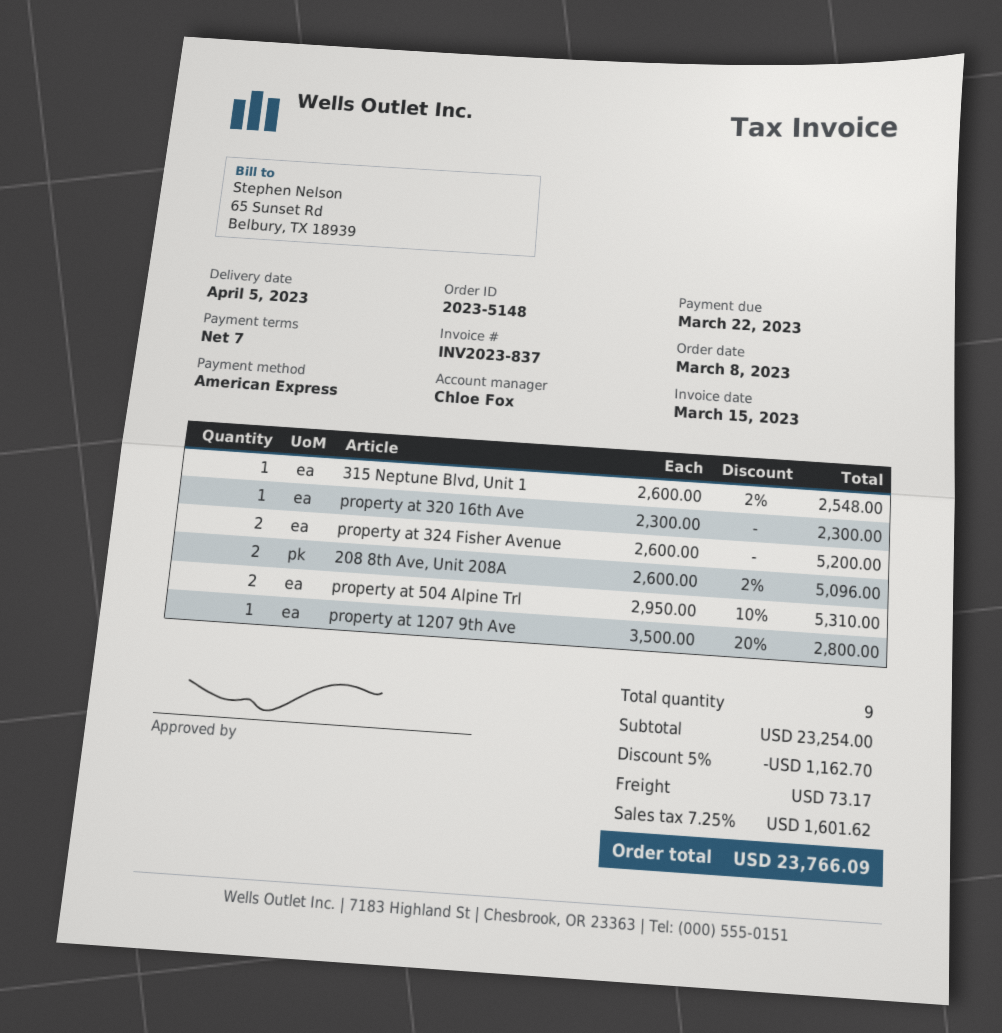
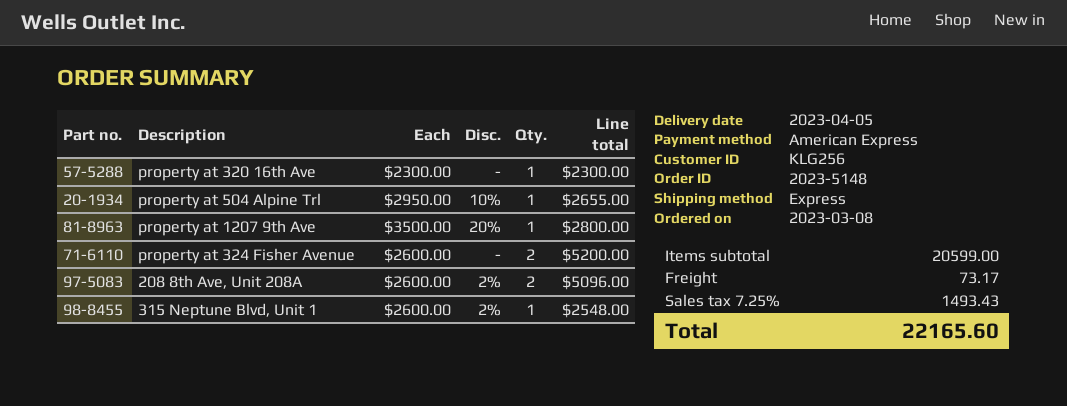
property at 504 Alpine Trl: 2 x 2950.00 - 10% = 5310.00 -> 1 x 2950.00 - 10% = 2655.00
subtotal: 23254.00 -> 20599.00
discount: 5% = 1162.70 -> none
tax: 7.25% = 1601.62 -> 7.25% = 1493.43
total: 23766.09 -> 22165.60

